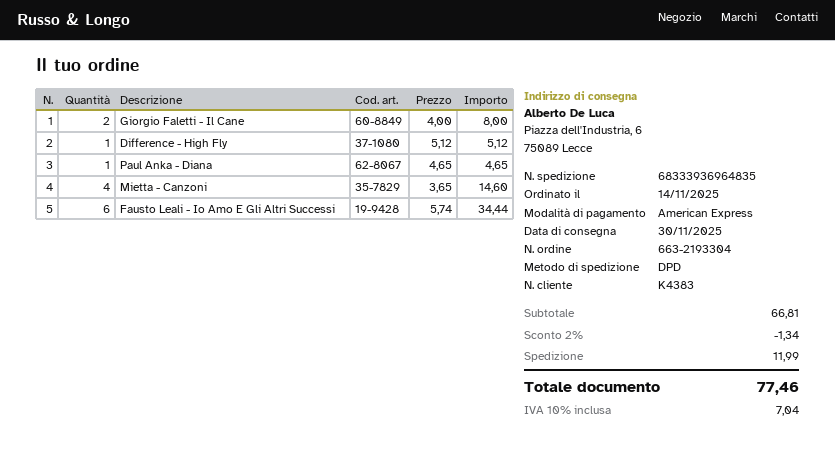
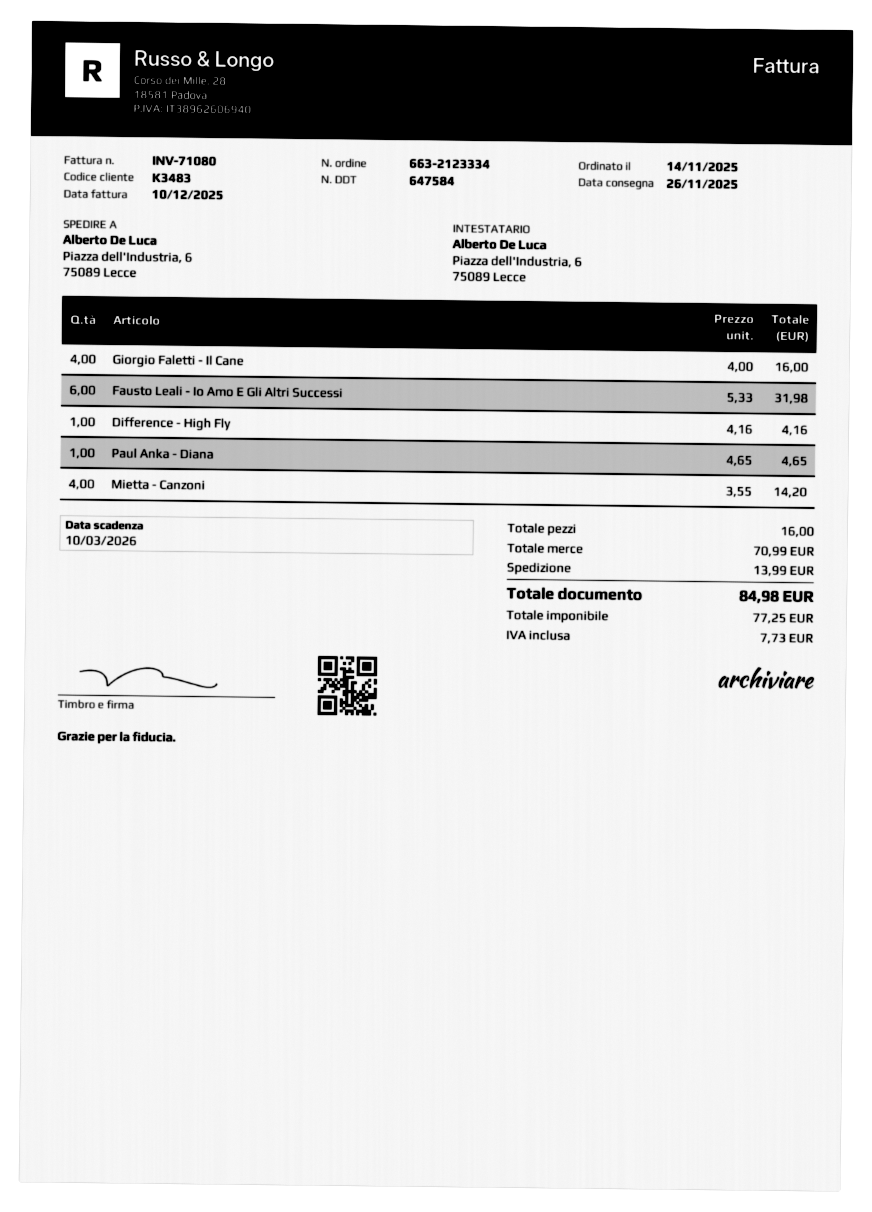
order number: 663-2193304 -> 663-2123334
delivery date: 2025-11-30 -> 2025-11-26
customer number: K4383 -> K3483
Giorgio Faletti - Il Cane: 2 x 4.00 = 8.00 -> 4 x 4.00 = 16.00
Difference - High Fly: 1 x 5.12 = 5.12 -> 1 x 4.16 = 4.16
Mietta - Canzoni: 4 x 3.65 = 14.60 -> 4 x 3.55 = 14.20
Fausto Leali - Io Amo E Gli Altri Successi: 6 x 5.74 = 34.44 -> 6 x 5.33 = 31.98
subtotal: 66.81 -> 70.99
discount: 2% = 1.34 -> none
shipping: 11.99 -> 13.99
tax: 7.04 -> 7.73
total: 77.46 -> 84.98

